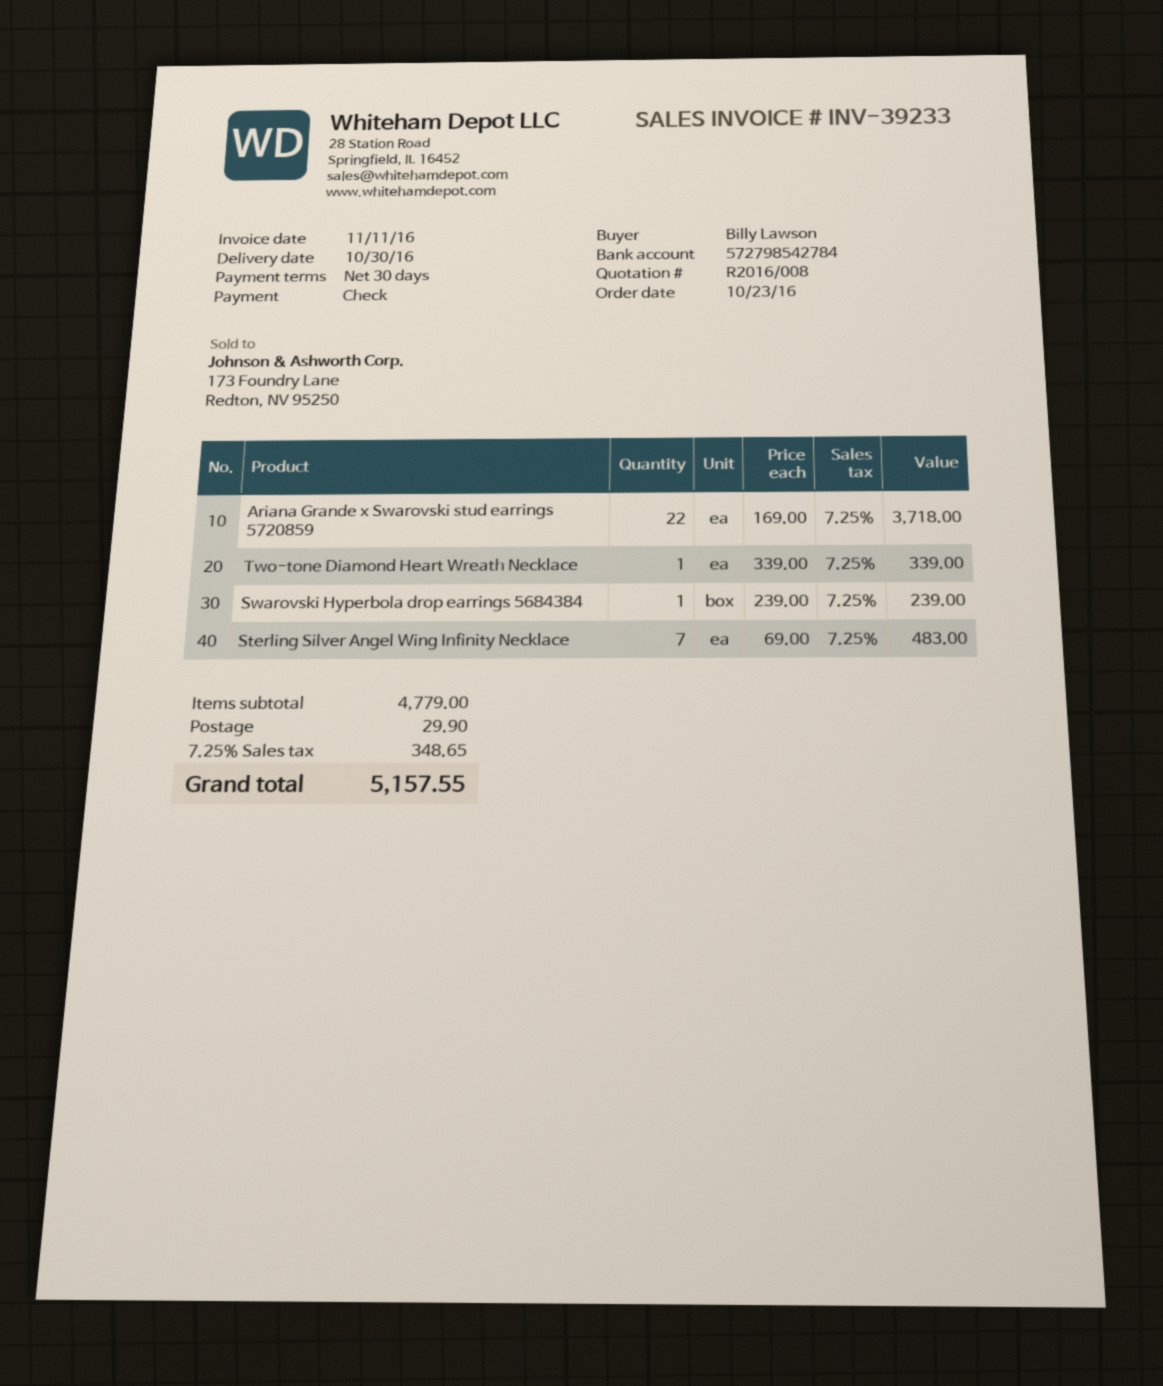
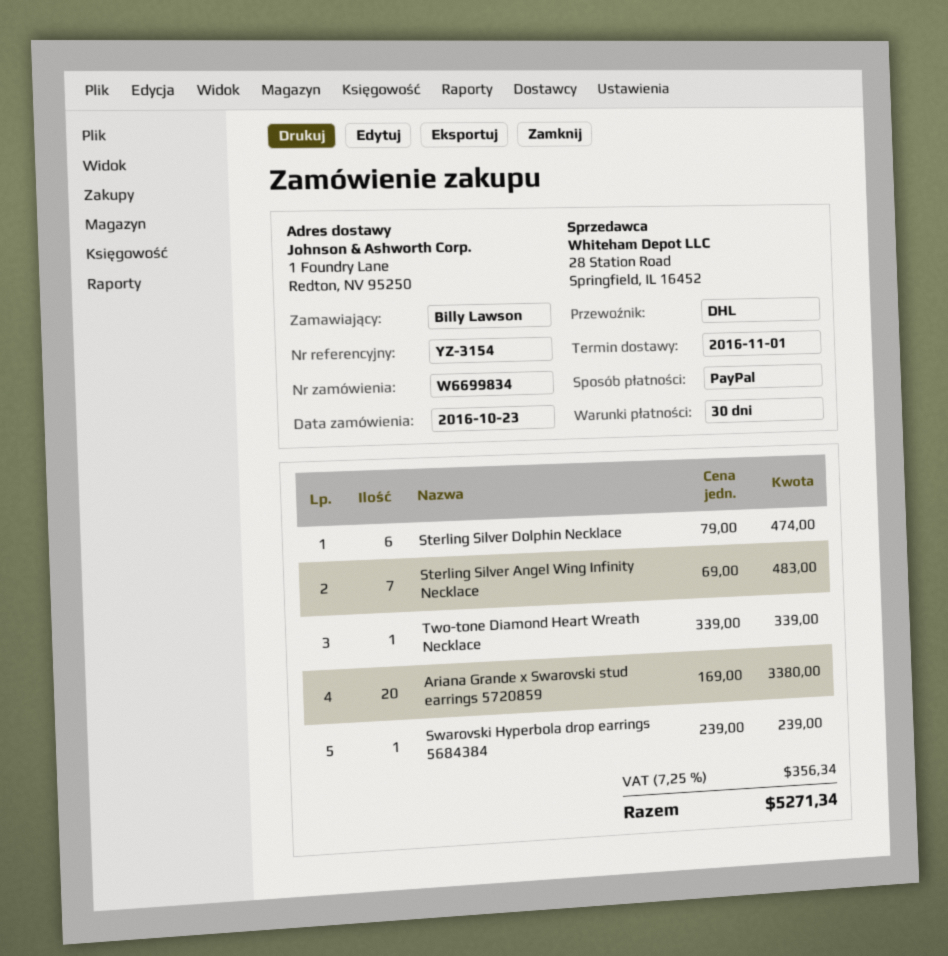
delivery date: 2016-10-30 -> 2016-11-01
payment method: cheque -> PayPal
Ariana Grande x Swarovski stud earrings 5720859: 22 x 169.00 = 3718.00 -> 20 x 169.00 = 3380.00
Sterling Silver Dolphin Necklace: none -> 6 x 79.00 = 474.00
shipping: 29.90 -> none
tax: 7.25% = 348.65 -> 7.25% = 356.34
total: 5157.55 -> 5271.34

